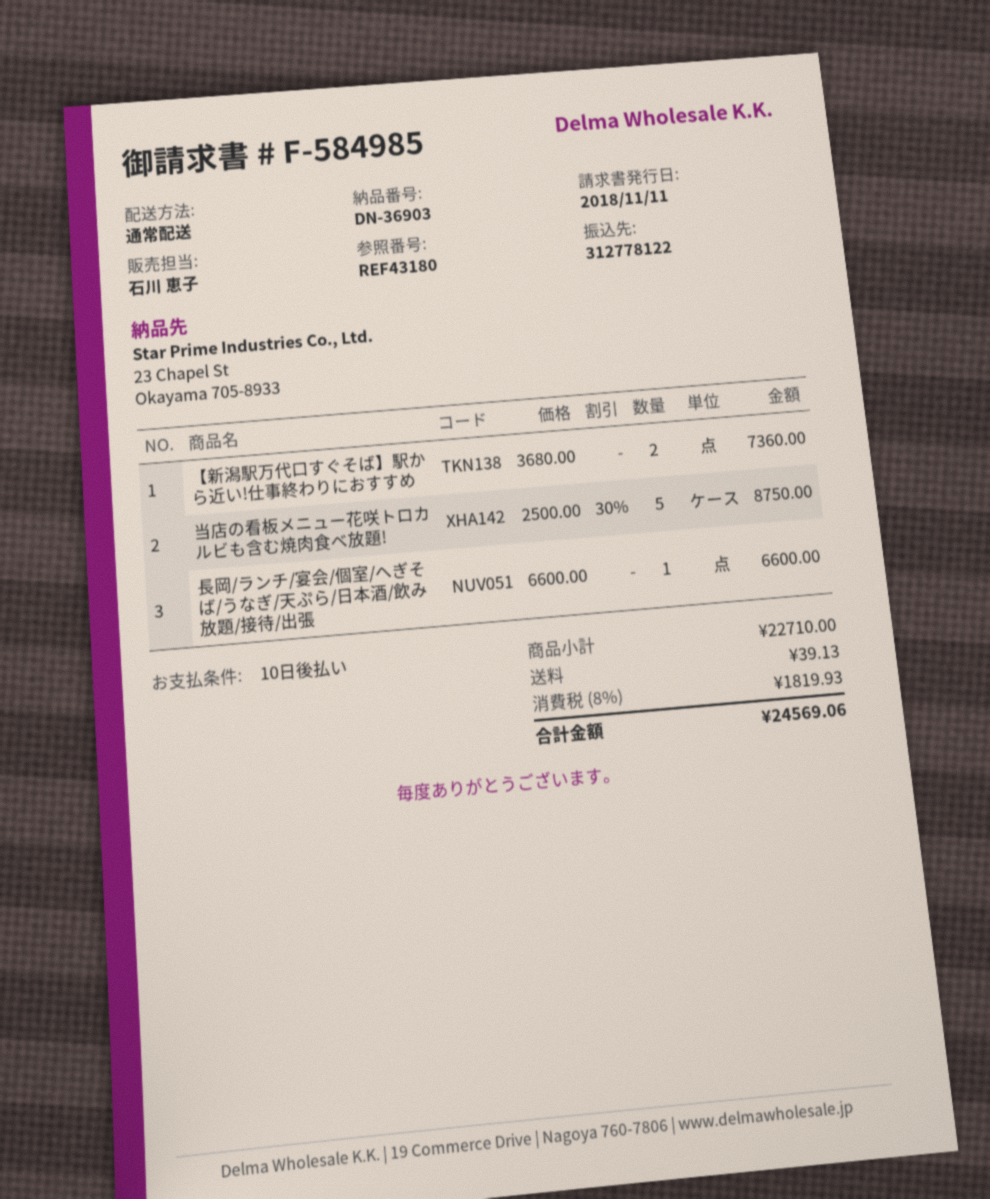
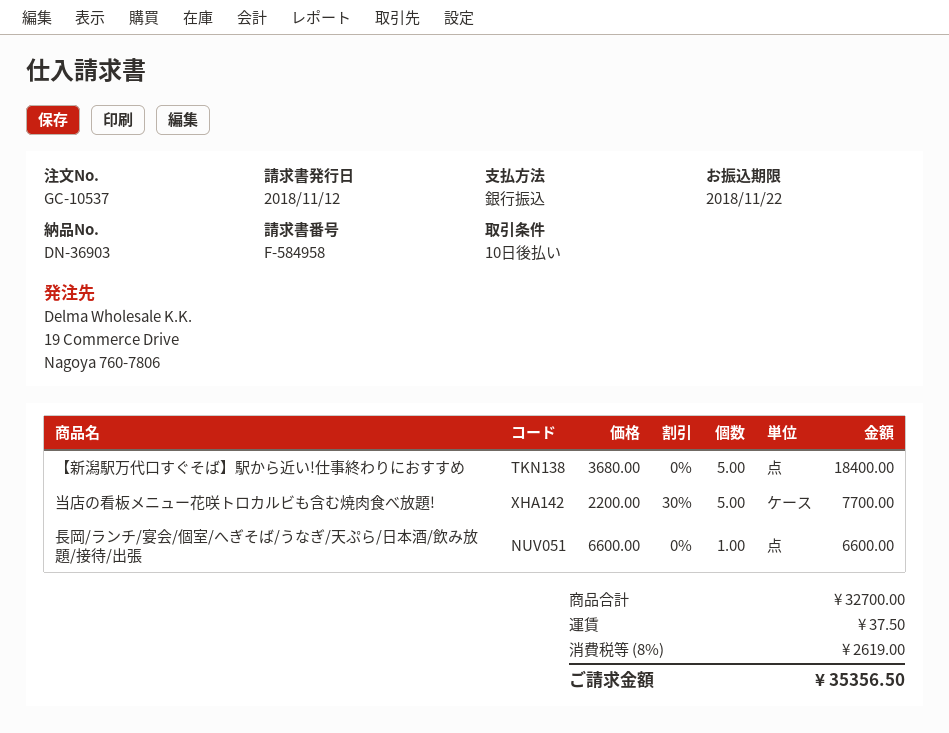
invoice number: F-584985 -> F-584958
invoice date: 2018-11-11 -> 2018-11-12
【新潟駅万代口すぐそば】駅から近い!仕事終わりにおすすめ: 2 x 3680.00 = 7360.00 -> 5 x 3680.00 = 18400.00
当店の看板メニュー花咲トロカルビも含む焼肉食べ放題!: 5 x 2500.00 - 30% = 8750.00 -> 5 x 2200.00 - 30% = 7700.00
subtotal: 22710.00 -> 32700.00
shipping: 39.13 -> 37.50
tax: 8% = 1819.93 -> 8% = 2619.00
total: 24569.06 -> 35356.50

